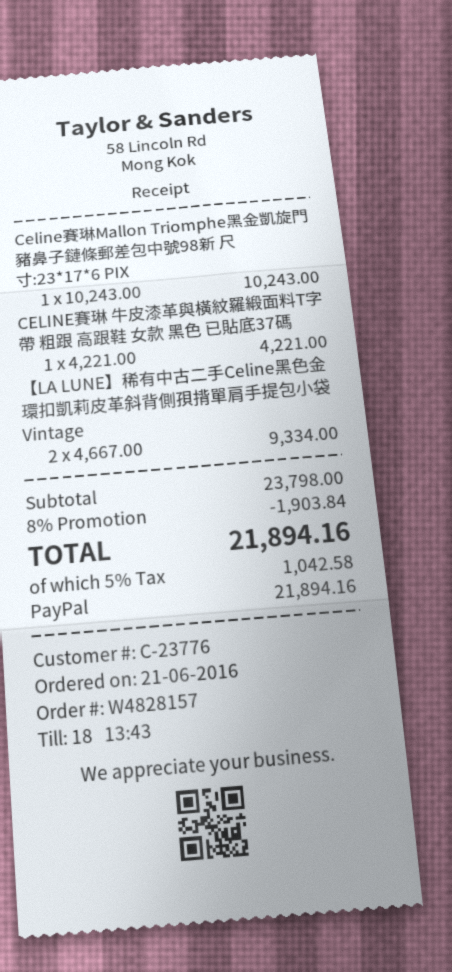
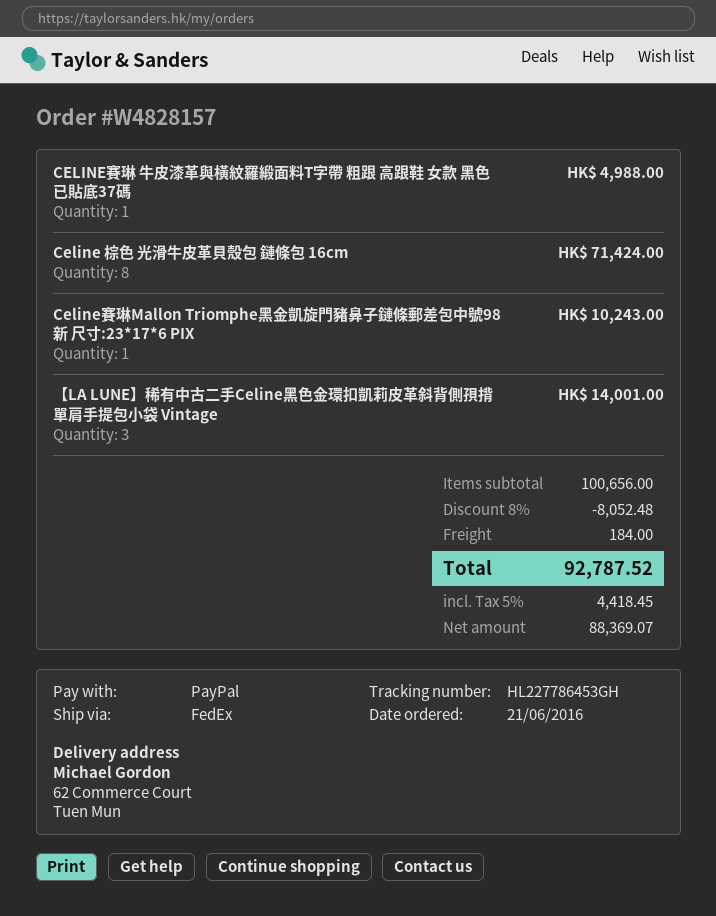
CELINE賽琳 牛皮漆革與橫紋羅緞面料T字帶 粗跟 高跟鞋 女款 黑色 已貼底37碼: 1 for 4221.00 -> 1 for 4988.00
【LA LUNE】稀有中古二手Celine黑色金環扣凱莉皮革斜背側孭揹單肩手提包小袋 Vintage: 2 for 9334.00 -> 3 for 14001.00
Celine 棕色 光滑牛皮革貝殼包 鏈條包 16cm: none -> 8 for 71424.00
subtotal: 23798.00 -> 100656.00
discount: 8% = 1903.84 -> 8% = 8052.48
shipping: none -> 184.00
tax: 5% = 1042.58 -> 5% = 4418.45
total: 21894.16 -> 92787.52

